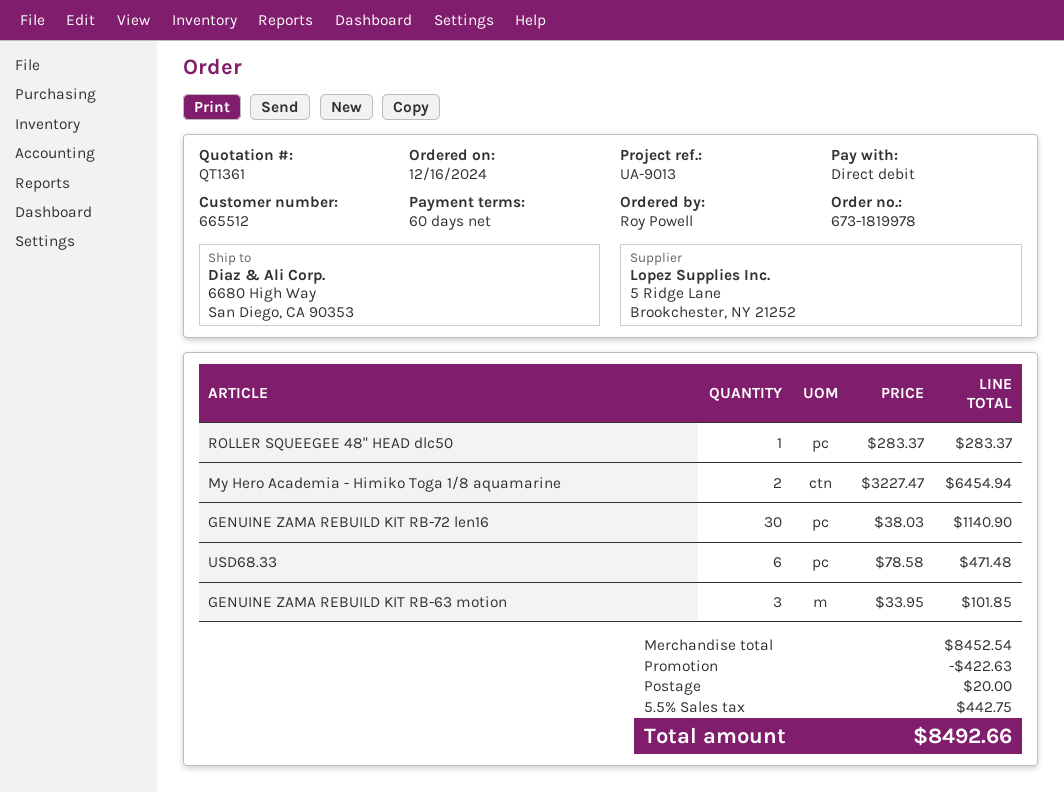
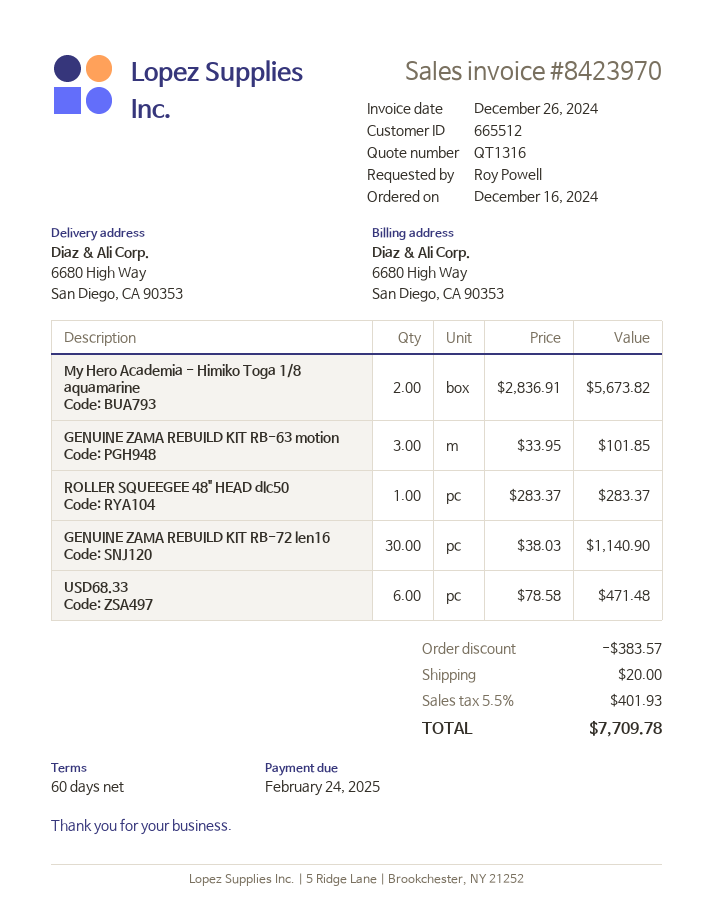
quote number: QT1361 -> QT1316
My Hero Academia - Himiko Toga 1/8 aquamarine: 2 x 3227.47 = 6454.94 -> 2 x 2836.91 = 5673.82
discount: 422.63 -> 383.57
tax: 5.5% = 442.75 -> 5.5% = 401.93
total: 8492.66 -> 7709.78

